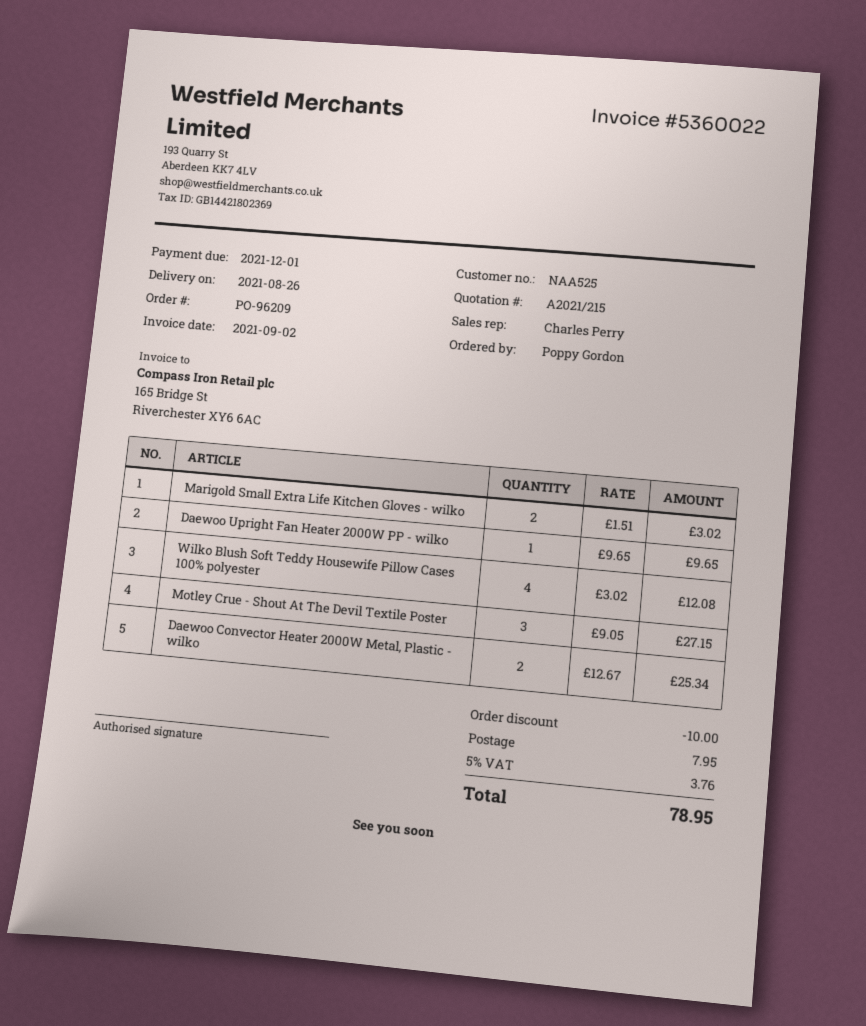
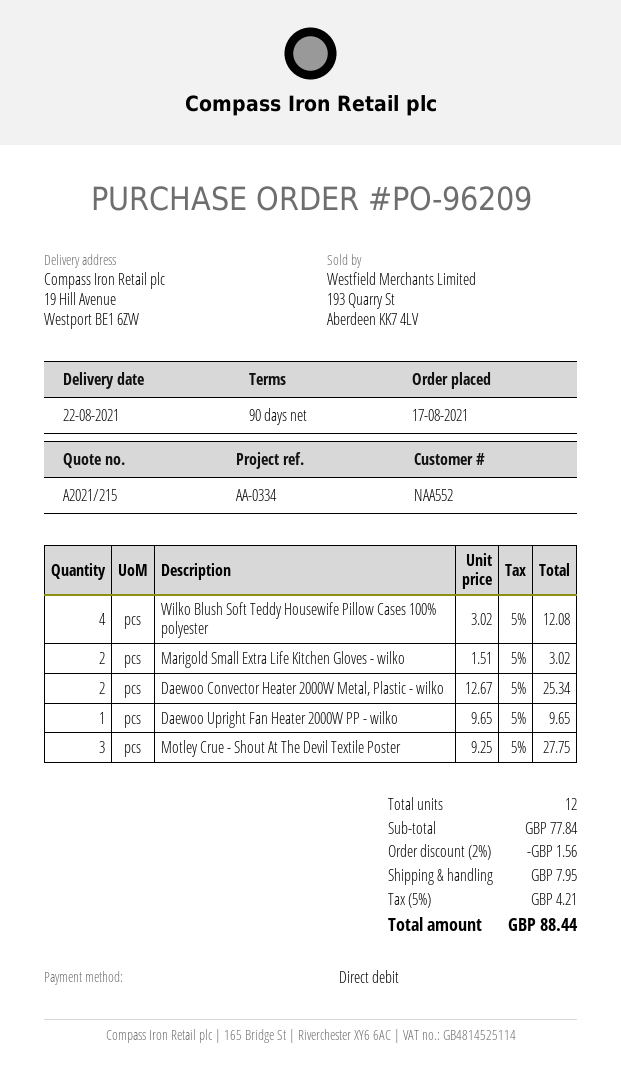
delivery date: 2021-08-26 -> 2021-08-22
customer number: NAA525 -> NAA552
Motley Crue - Shout At The Devil Textile Poster: 3 x 9.05 = 27.15 -> 3 x 9.25 = 27.75
discount: 10.00 -> 1.56
tax: 5% = 3.76 -> 5% = 4.21
total: 78.95 -> 88.44

